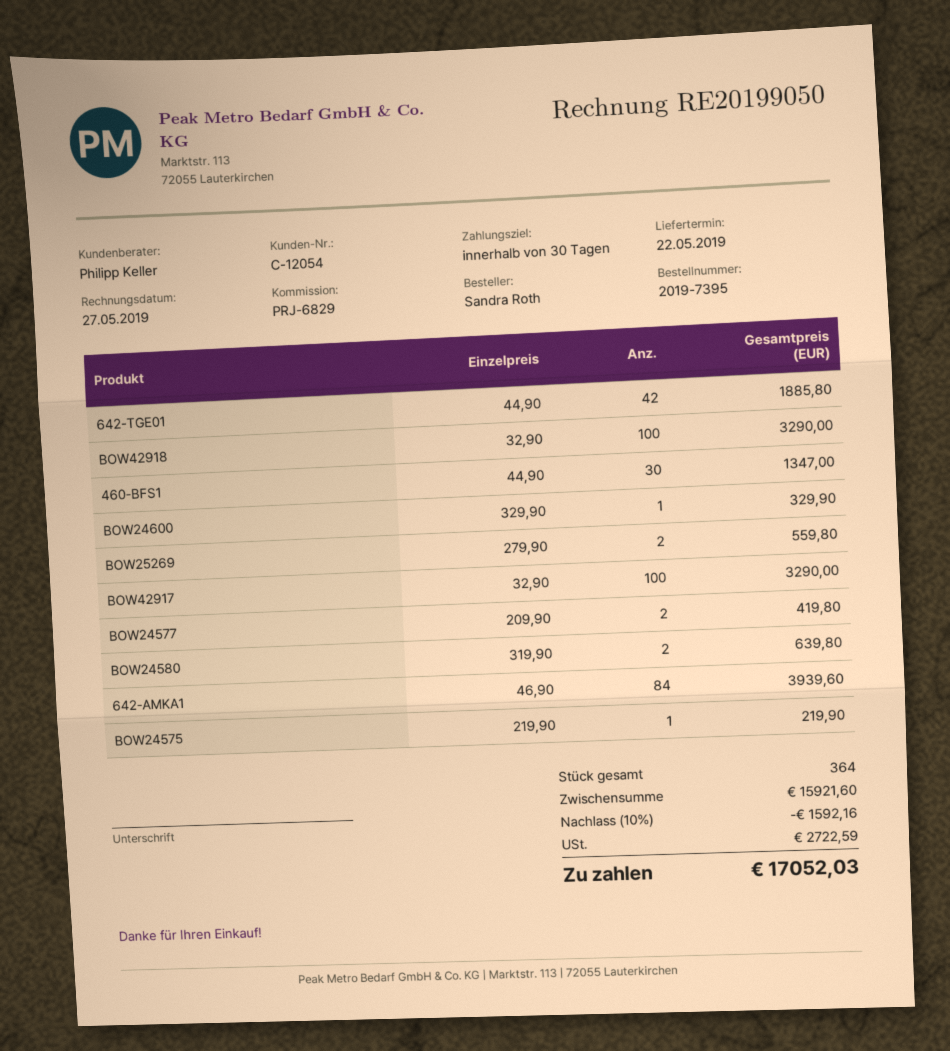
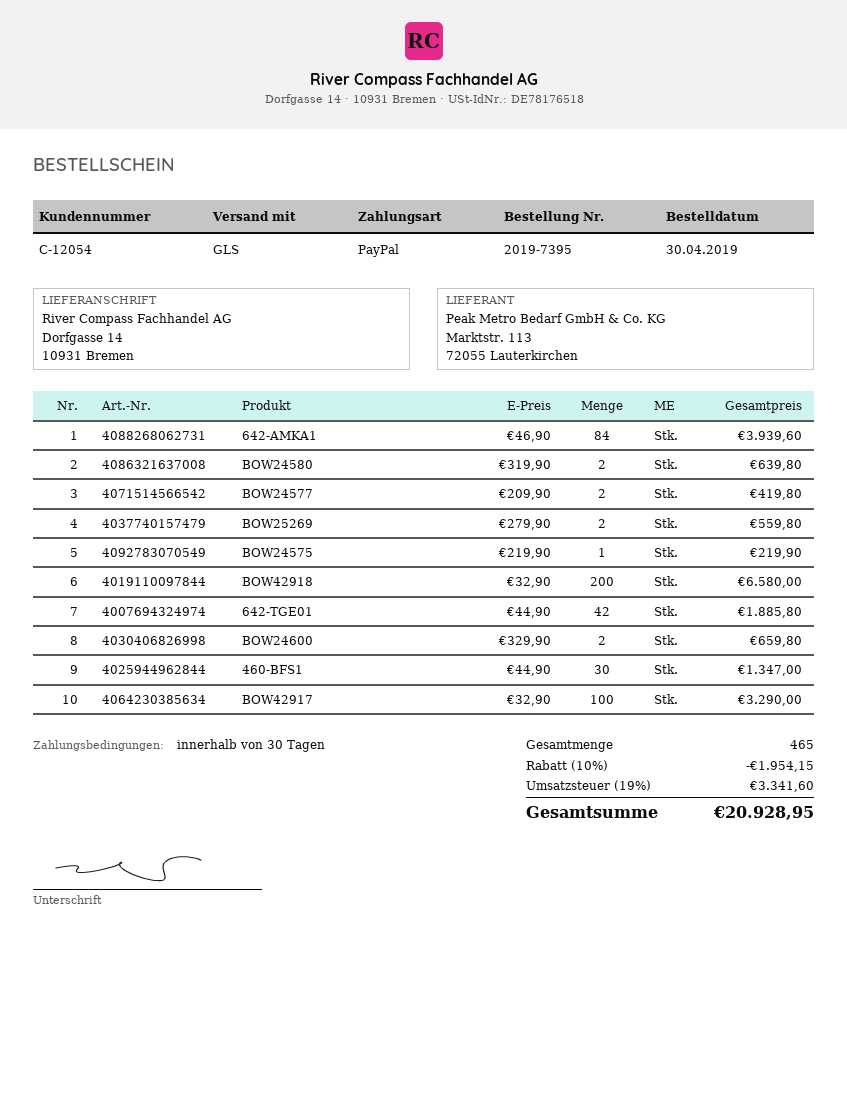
BOW42918: 100 x 32.90 = 3290.00 -> 200 x 32.90 = 6580.00
BOW24600: 1 x 329.90 = 329.90 -> 2 x 329.90 = 659.80
total quantity: 364 -> 465
discount: 10% = 1592.16 -> 10% = 1954.15
tax: 2722.59 -> 3341.60
total: 17052.03 -> 20928.95

